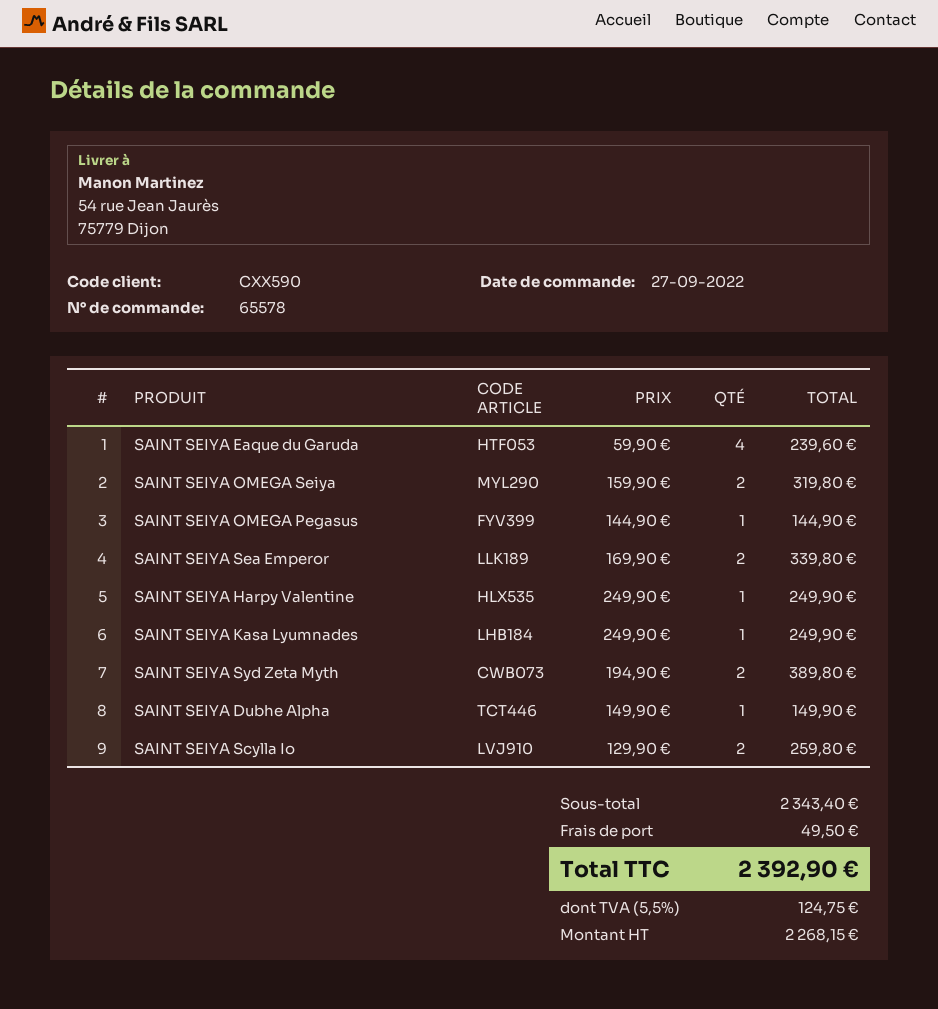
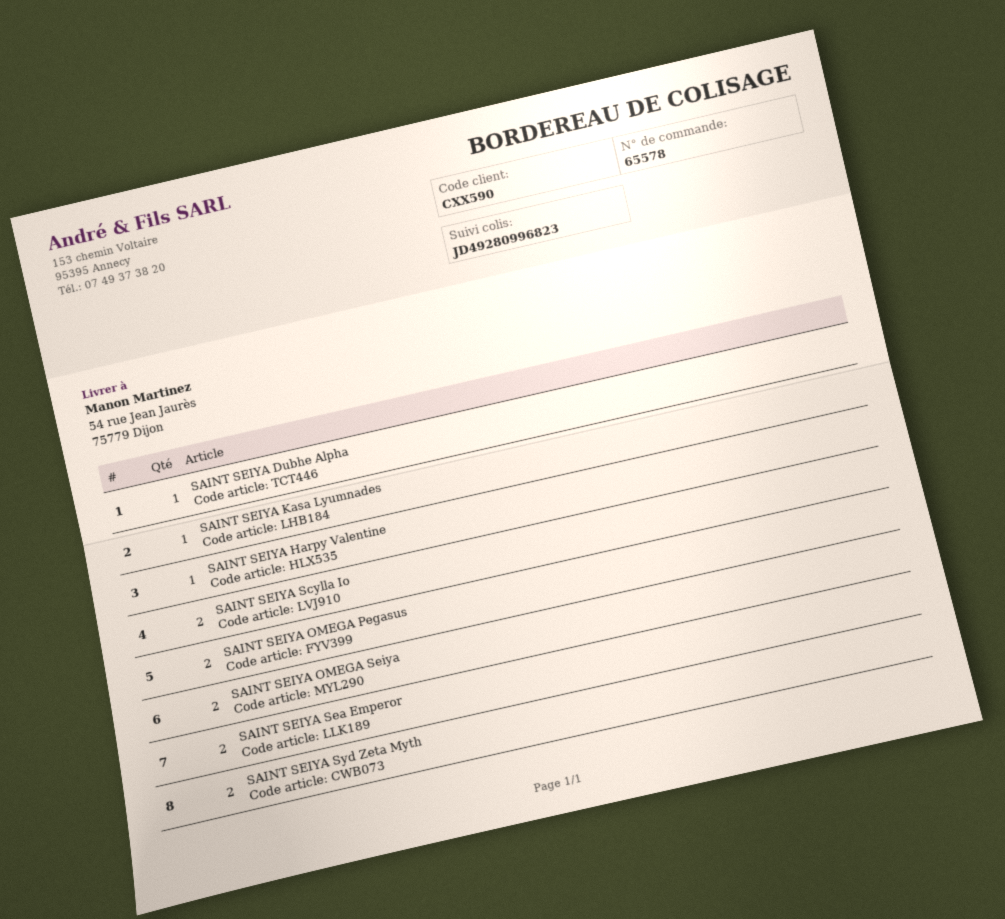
SAINT SEIYA Eaque du Garuda: 4 -> none
SAINT SEIYA OMEGA Pegasus: 1 -> 2

